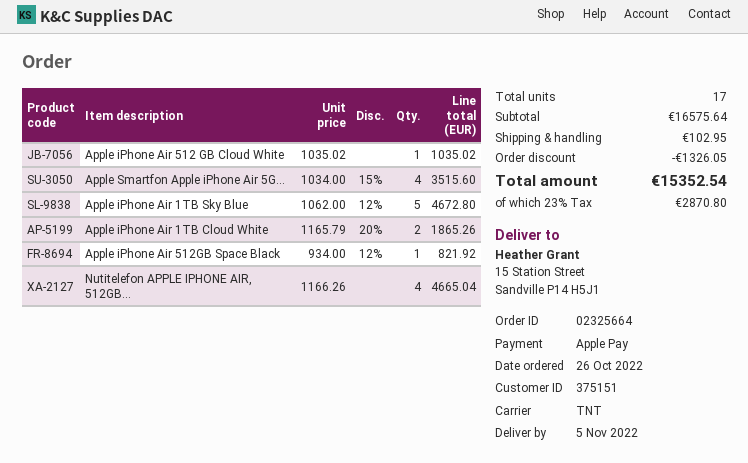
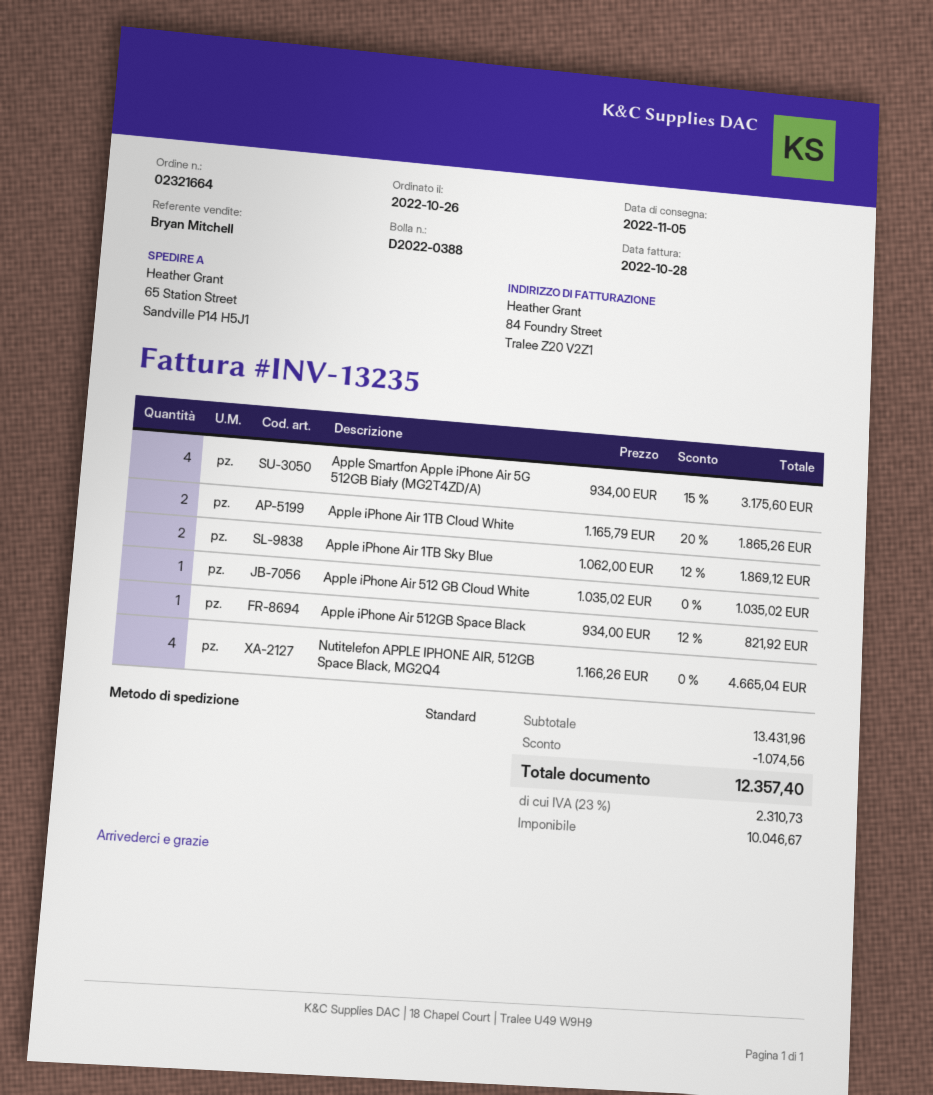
order number: 02325664 -> 02321664
shipping method: TNT -> standard
ship to: 15 Station Street, Sandville P14 H5J1 -> 65 Station Street, Sandville P14 H5J1
Apple Smartfon Apple iPhone Air 5G...: 4 x 1034.00 - 15% = 3515.60 -> 4 x 934.00 - 15% = 3175.60
Apple iPhone Air 1TB Sky Blue: 5 x 1062.00 - 12% = 4672.80 -> 2 x 1062.00 - 12% = 1869.12
subtotal: 16575.64 -> 13431.96
discount: 1326.05 -> 1074.56
shipping: 102.95 -> none
tax: 23% = 2870.80 -> 23% = 2310.73
total: 15352.54 -> 12357.40

